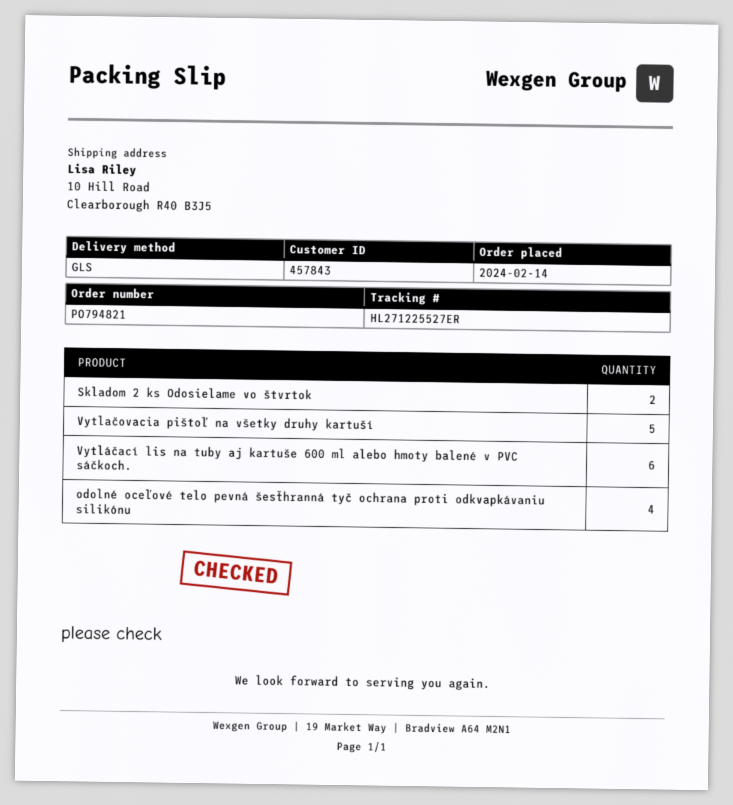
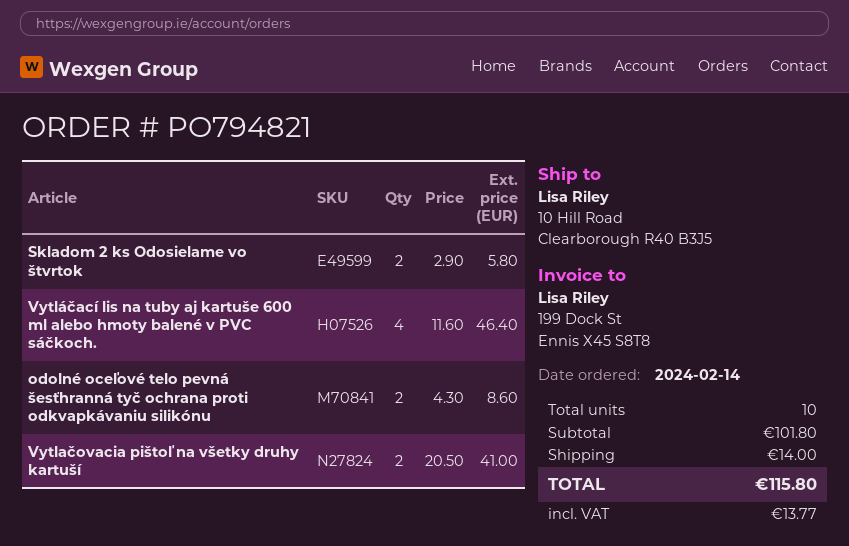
Vytlačovacia pištoľ na všetky druhy kartuší: 5 -> 2
Vytláčací lis na tuby aj kartuše 600 ml alebo hmoty balené v PVC sáčkoch.: 6 -> 4
odolné oceľové telo pevná šesťhranná tyč ochrana proti odkvapkávaniu silikónu: 4 -> 2

